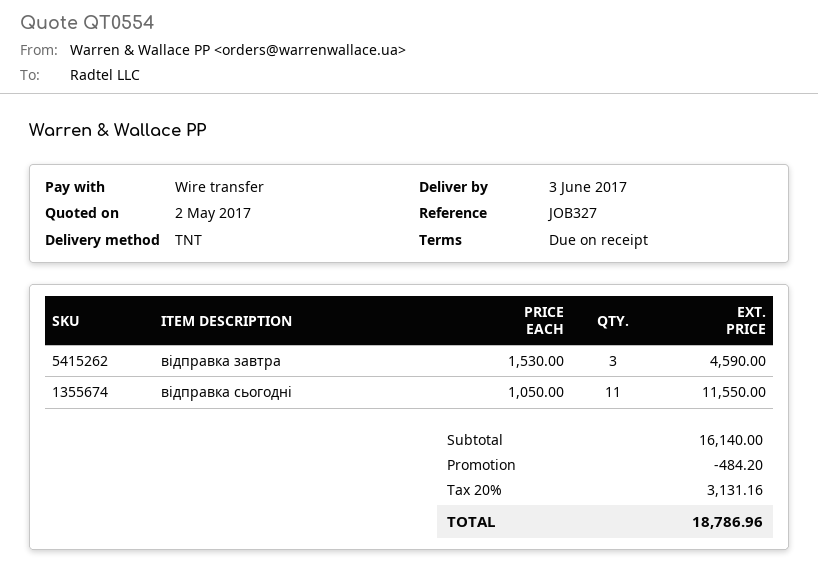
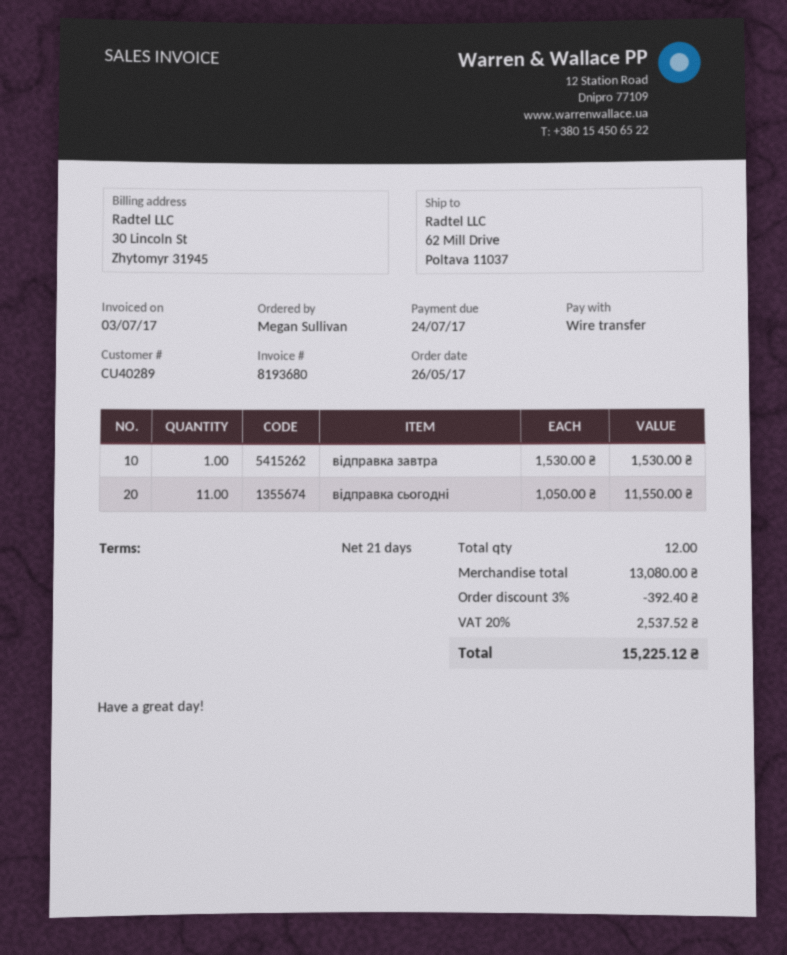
payment terms: on receipt -> 21 days
відправка завтра: 3 x 1530.00 = 4590.00 -> 1 x 1530.00 = 1530.00
subtotal: 16140.00 -> 13080.00
discount: 484.20 -> 392.40
tax: 20% = 3131.16 -> 20% = 2537.52
total: 18786.96 -> 15225.12

